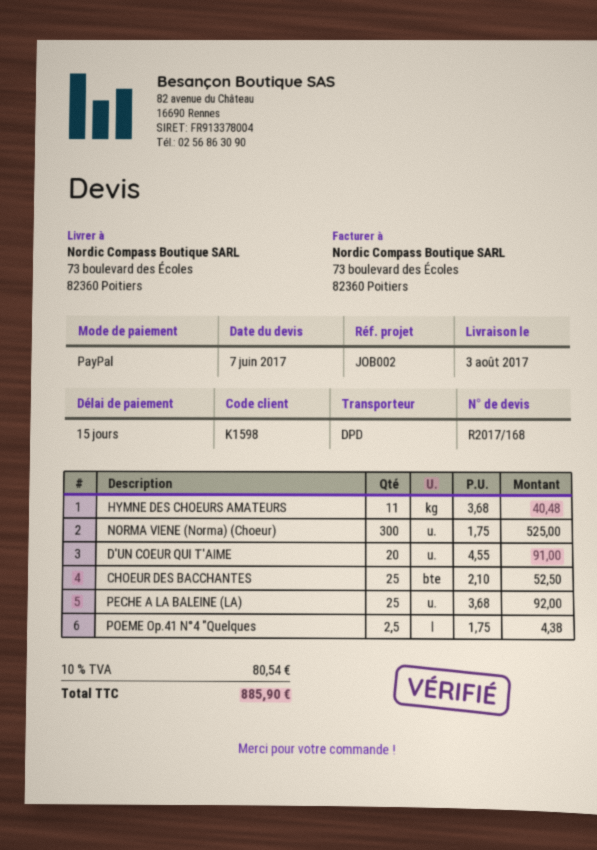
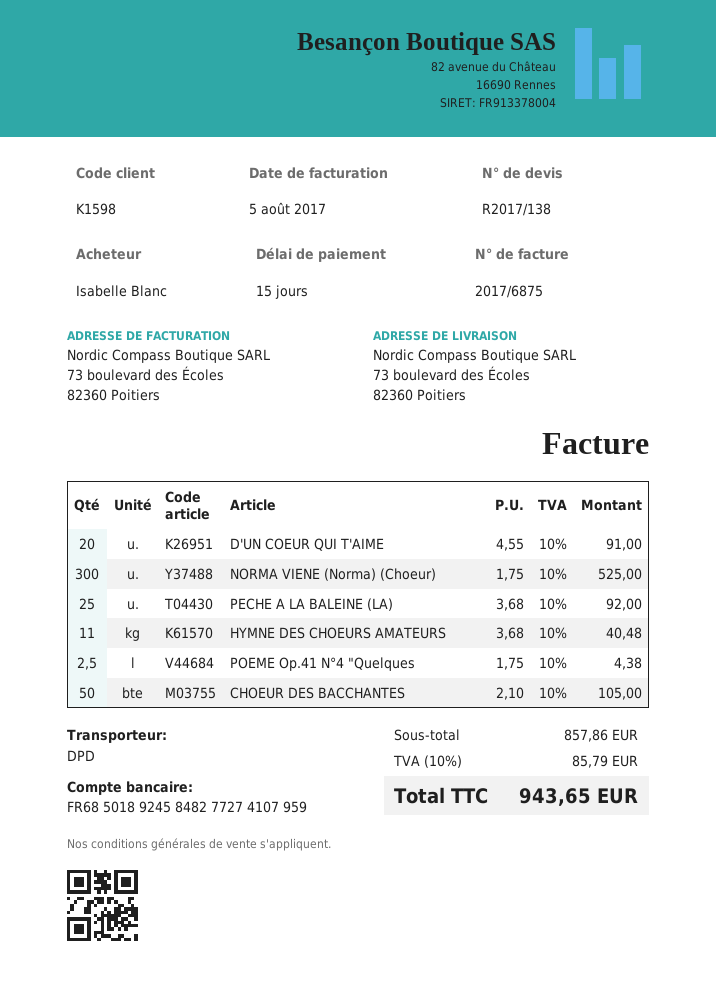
quote number: R2017/168 -> R2017/138
CHOEUR DES BACCHANTES: 25 x 2.10 = 52.50 -> 50 x 2.10 = 105.00
tax: 10% = 80.54 -> 10% = 85.79
total: 885.90 -> 943.65

